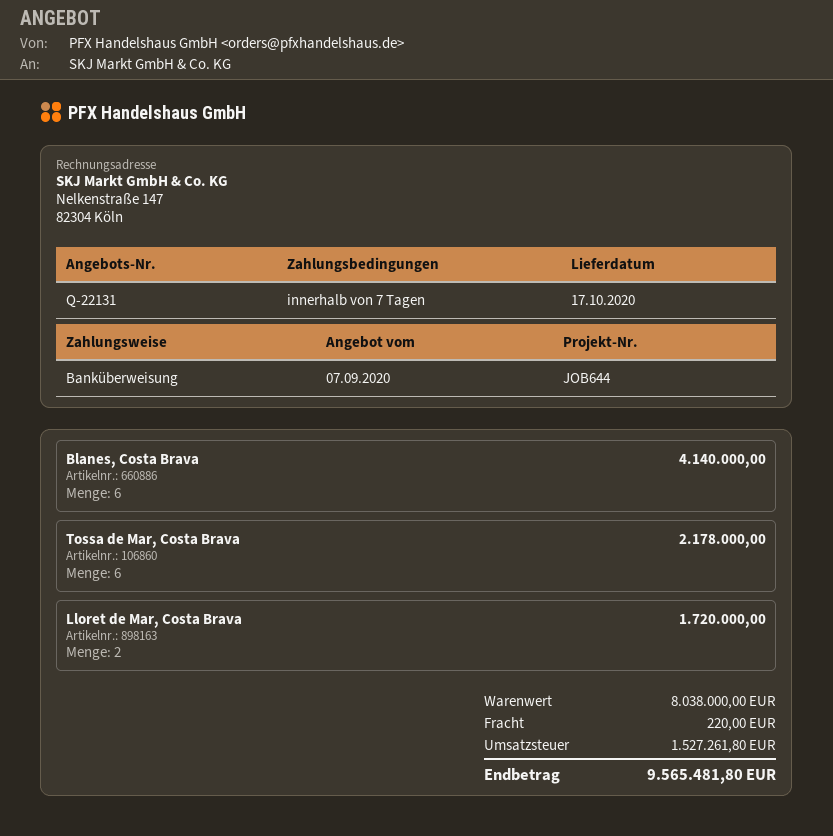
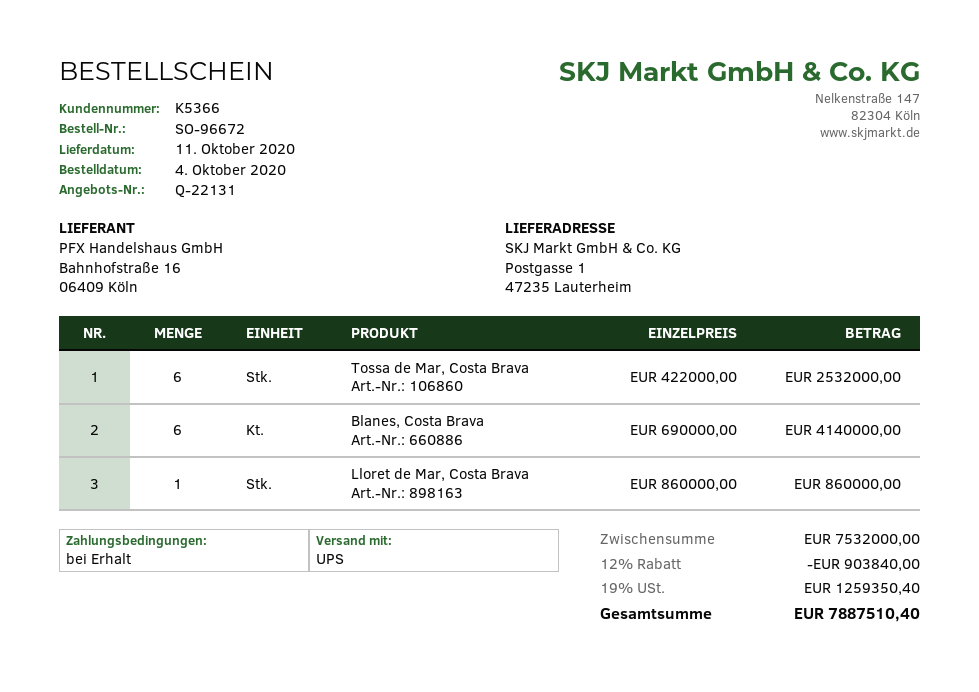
delivery date: 2020-10-17 -> 2020-10-11
payment terms: 7 days -> on receipt
Tossa de Mar, Costa Brava: 6 for 2178000.00 -> 6 for 2532000.00
Lloret de Mar, Costa Brava: 2 for 1720000.00 -> 1 for 860000.00
subtotal: 8038000.00 -> 7532000.00
discount: none -> 12% = 903840.00
shipping: 220.00 -> none
tax: 1527261.80 -> 1259350.40
total: 9565481.80 -> 7887510.40

